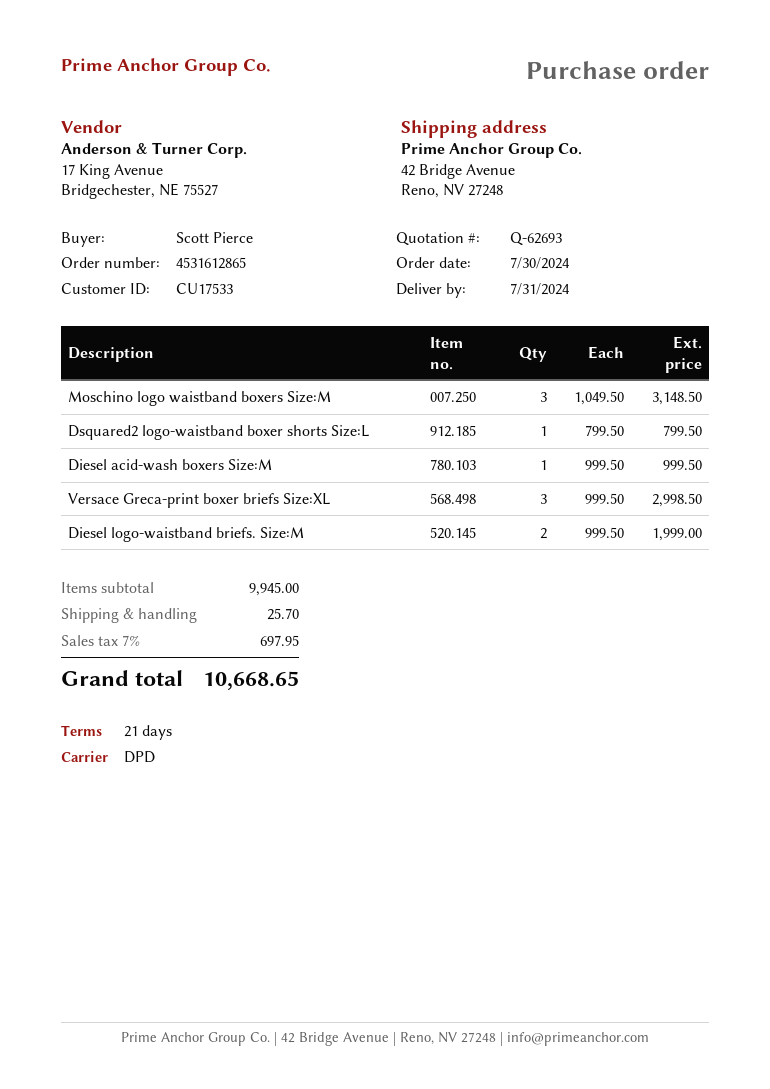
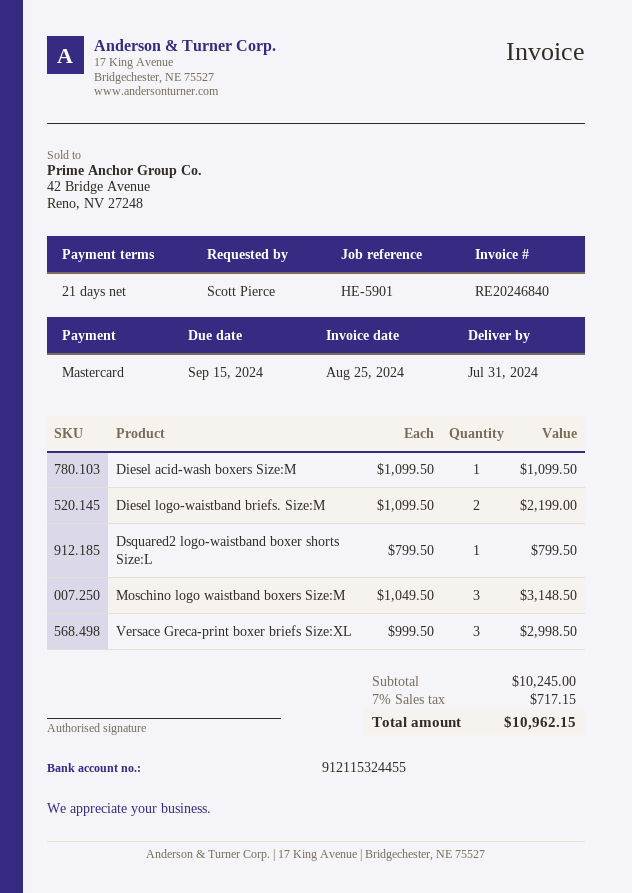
Diesel acid-wash boxers Size:M: 1 x 999.50 = 999.50 -> 1 x 1099.50 = 1099.50
Diesel logo-waistband briefs. Size:M: 2 x 999.50 = 1999.00 -> 2 x 1099.50 = 2199.00
subtotal: 9945.00 -> 10245.00
shipping: 25.70 -> none
tax: 7% = 697.95 -> 7% = 717.15
total: 10668.65 -> 10962.15

